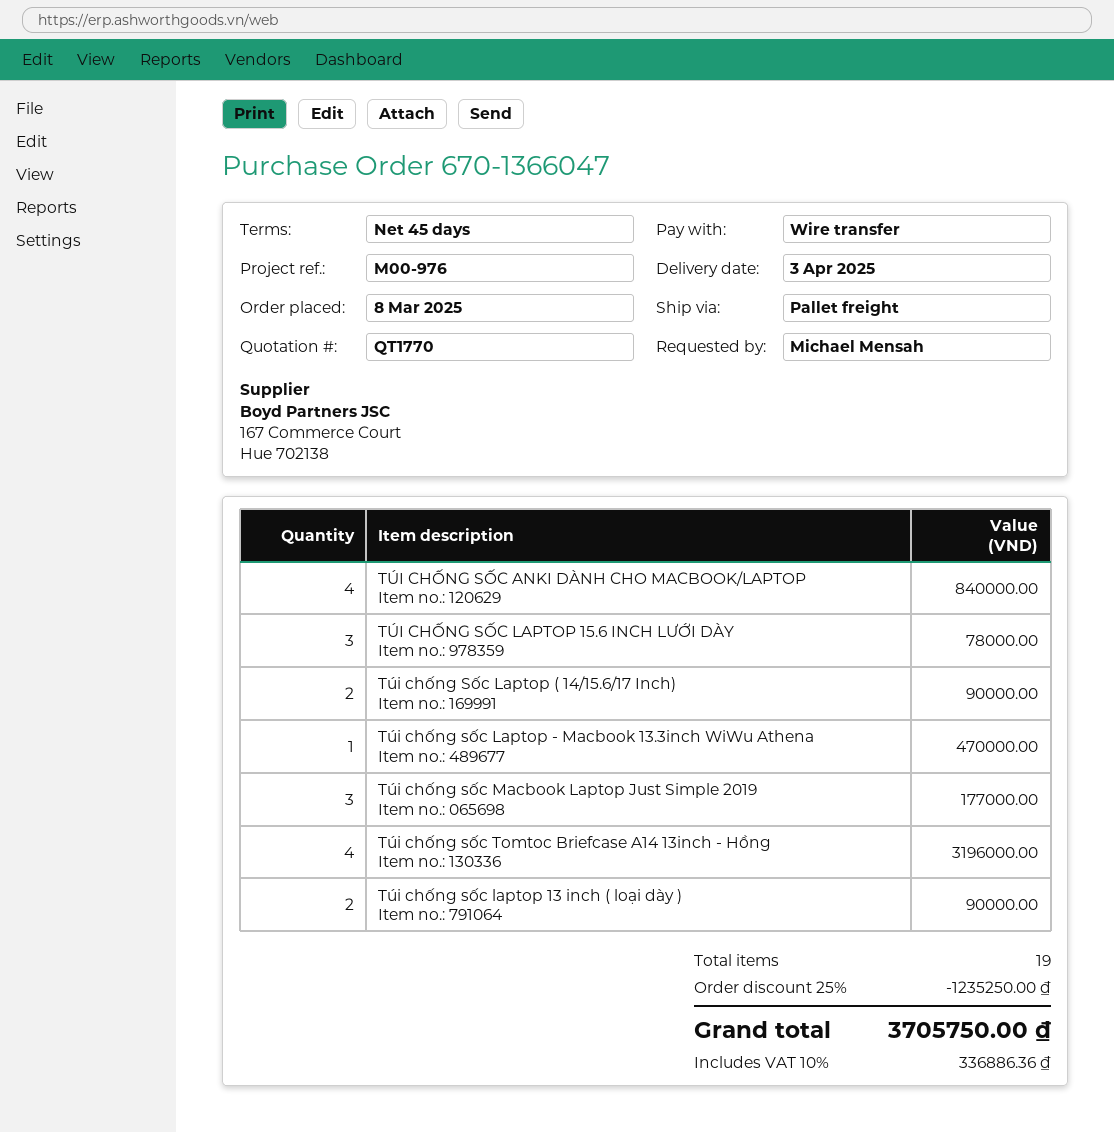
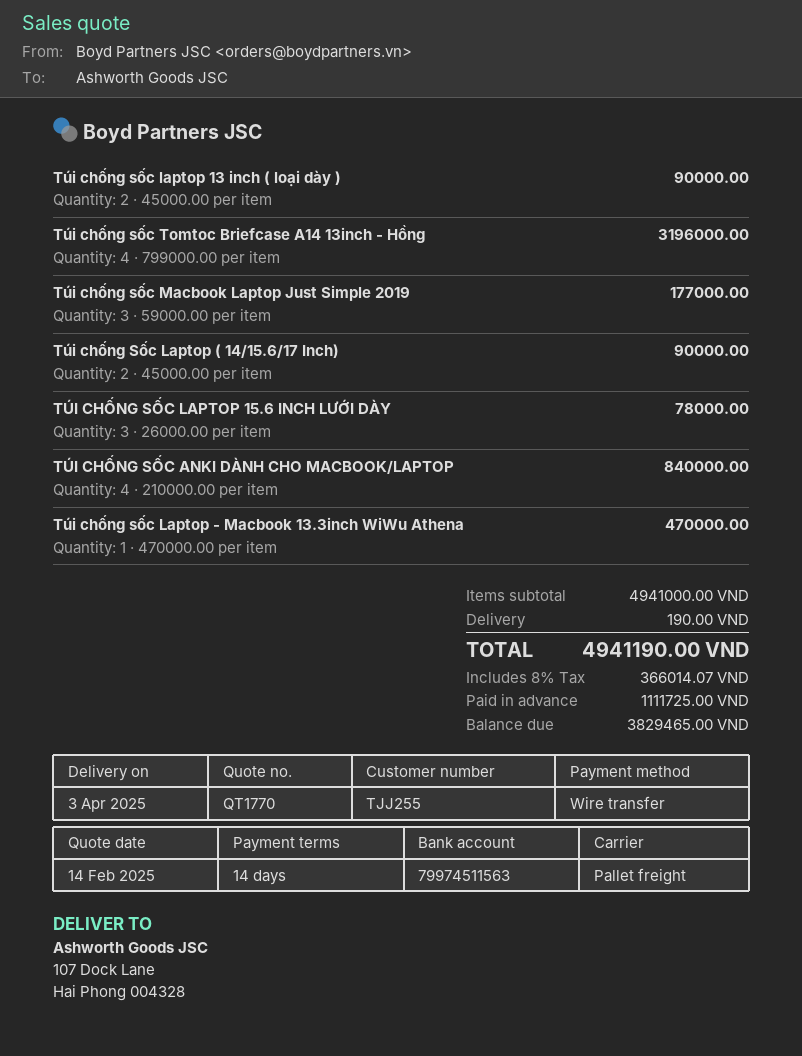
payment terms: 45 days -> 14 days
discount: 25% = 1235250.00 -> none
shipping: none -> 190.00
tax: 10% = 336886.36 -> 8% = 366014.07
total: 3705750.00 -> 4941190.00

